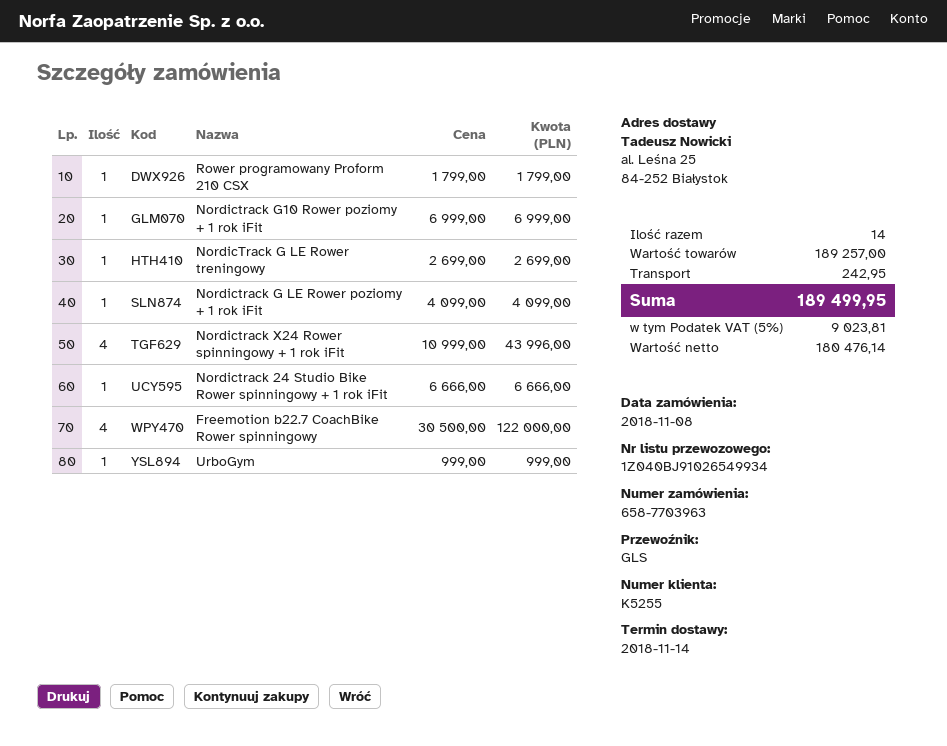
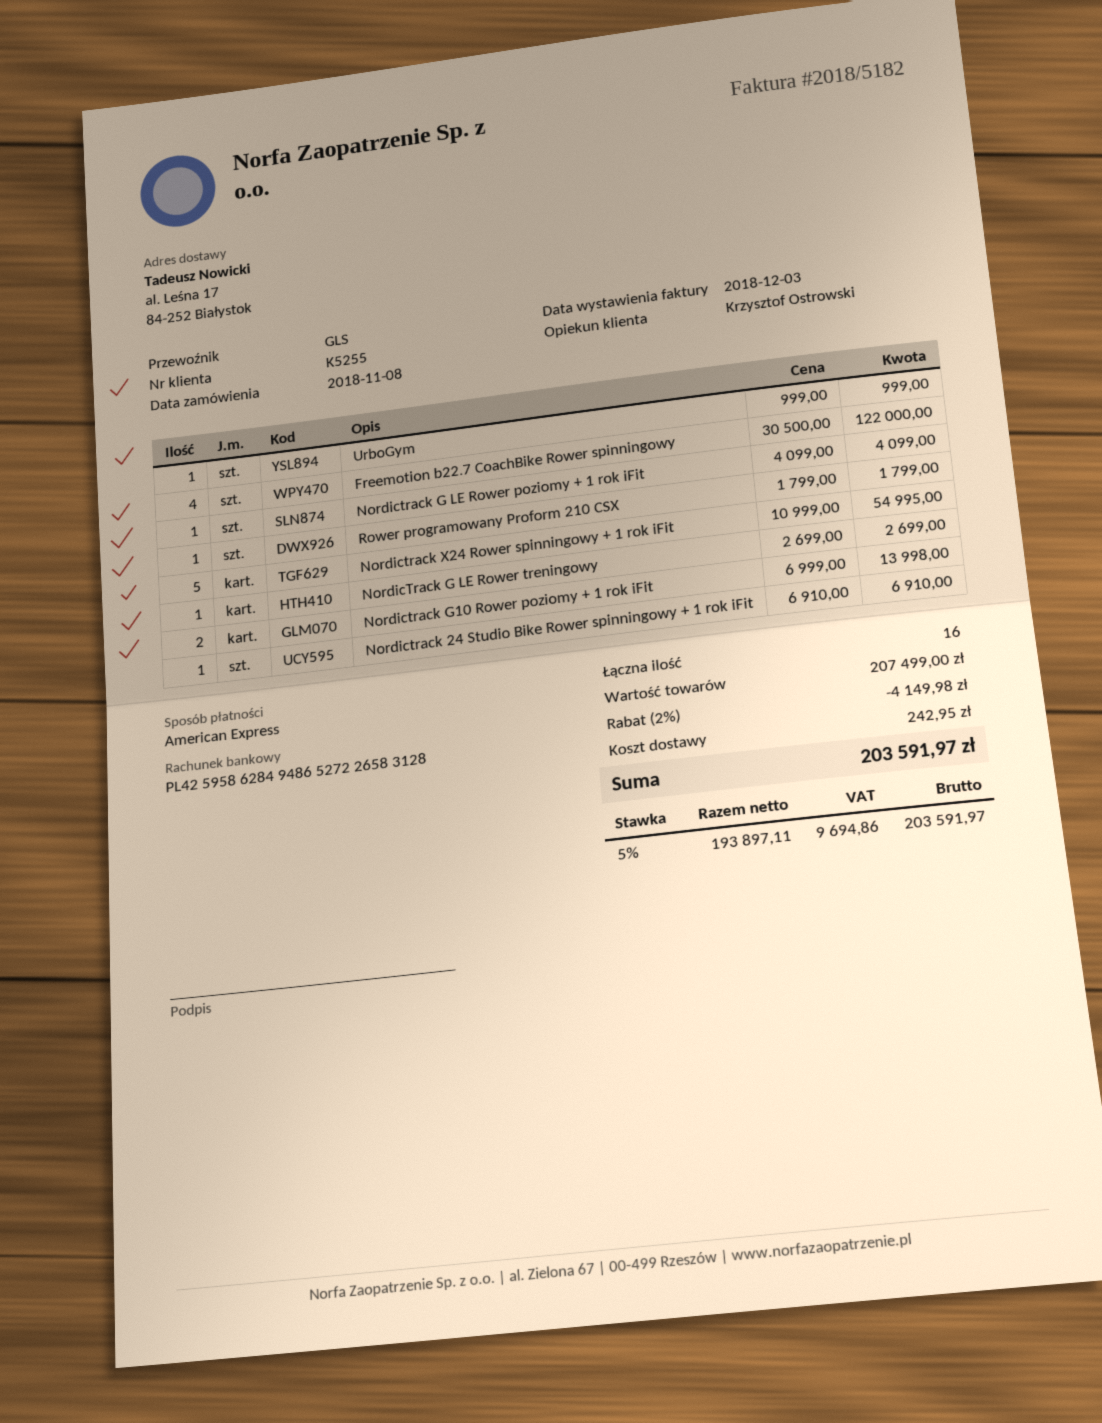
ship to: al. Leśna 25, 84-252 Białystok -> al. Leśna 17, 84-252 Białystok
Nordictrack G10 Rower poziomy + 1 rok iFit: 1 x 6999.00 = 6999.00 -> 2 x 6999.00 = 13998.00
Nordictrack X24 Rower spinningowy + 1 rok iFit: 4 x 10999.00 = 43996.00 -> 5 x 10999.00 = 54995.00
Nordictrack 24 Studio Bike Rower spinningowy + 1 rok iFit: 1 x 6666.00 = 6666.00 -> 1 x 6910.00 = 6910.00
total quantity: 14 -> 16
subtotal: 189257.00 -> 207499.00
discount: none -> 2% = 4149.98
net: 180476.14 -> 193897.11
tax: 5% = 9023.81 -> 5% = 9694.86
total: 189499.95 -> 203591.97

